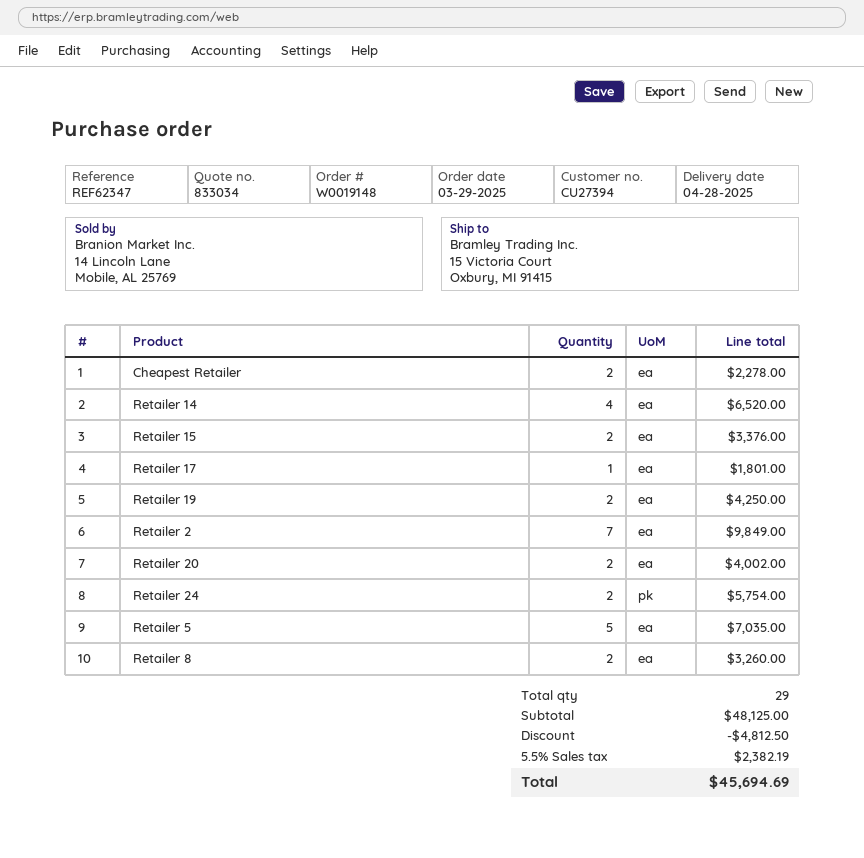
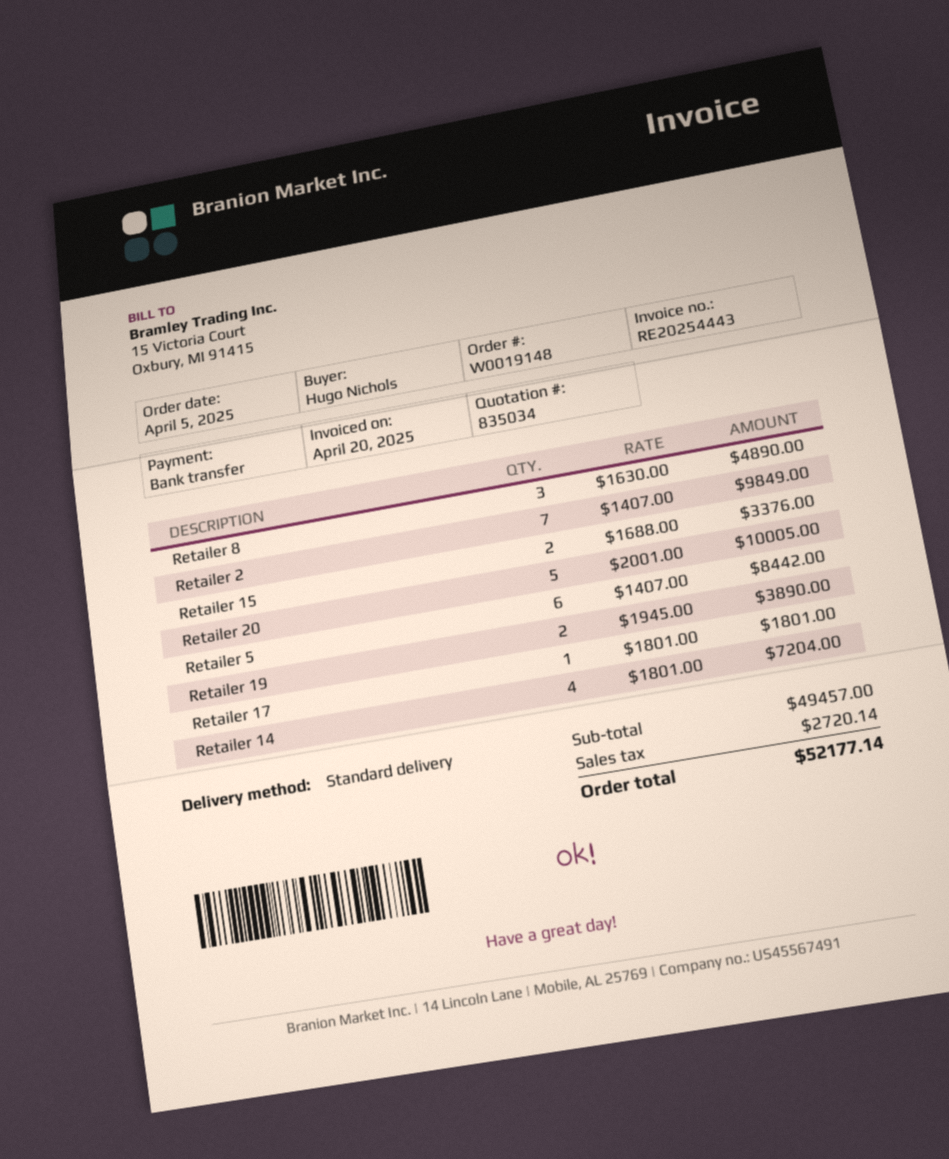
quote number: 833034 -> 835034
order date: 2025-03-29 -> 2025-04-05
Cheapest Retailer: 2 for 2278.00 -> none
Retailer 14: 4 for 6520.00 -> 4 for 7204.00
Retailer 19: 2 for 4250.00 -> 2 for 3890.00
Retailer 20: 2 for 4002.00 -> 5 for 10005.00
Retailer 24: 2 for 5754.00 -> none
Retailer 5: 5 for 7035.00 -> 6 for 8442.00
Retailer 8: 2 for 3260.00 -> 3 for 4890.00
subtotal: 48125.00 -> 49457.00
discount: 4812.50 -> none
tax: 2382.19 -> 2720.14
total: 45694.69 -> 52177.14

